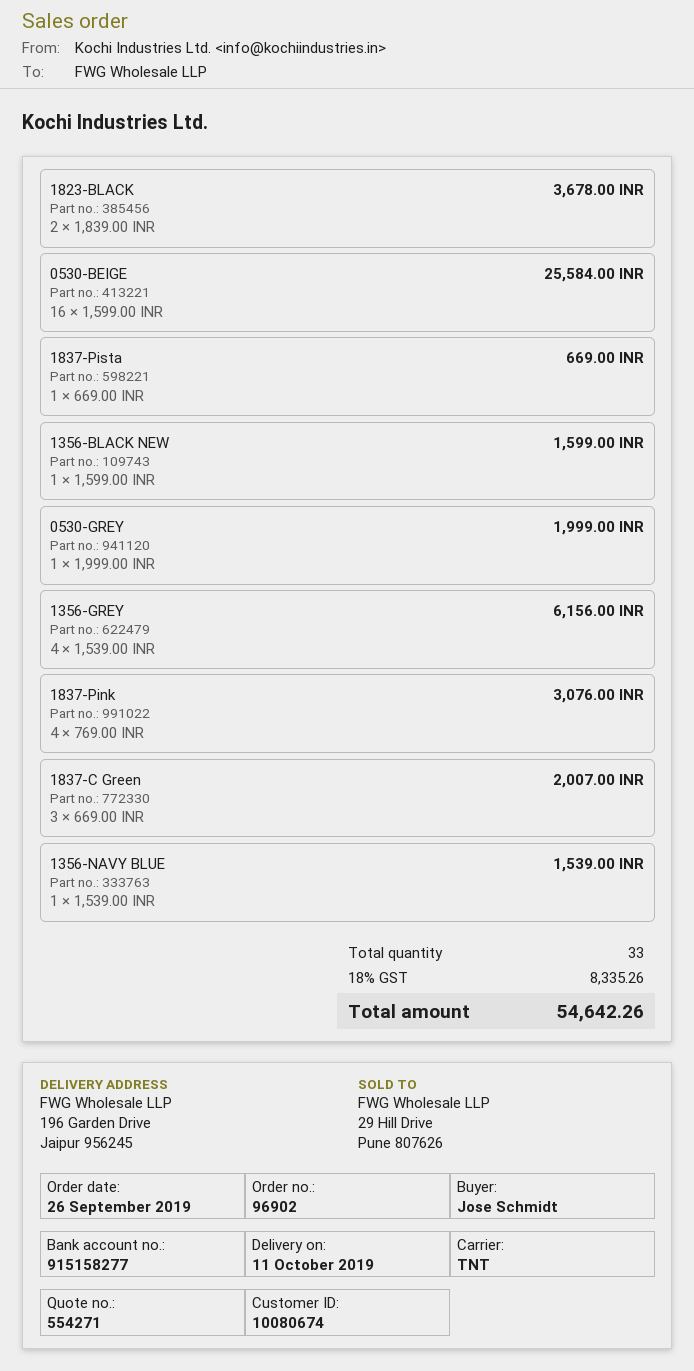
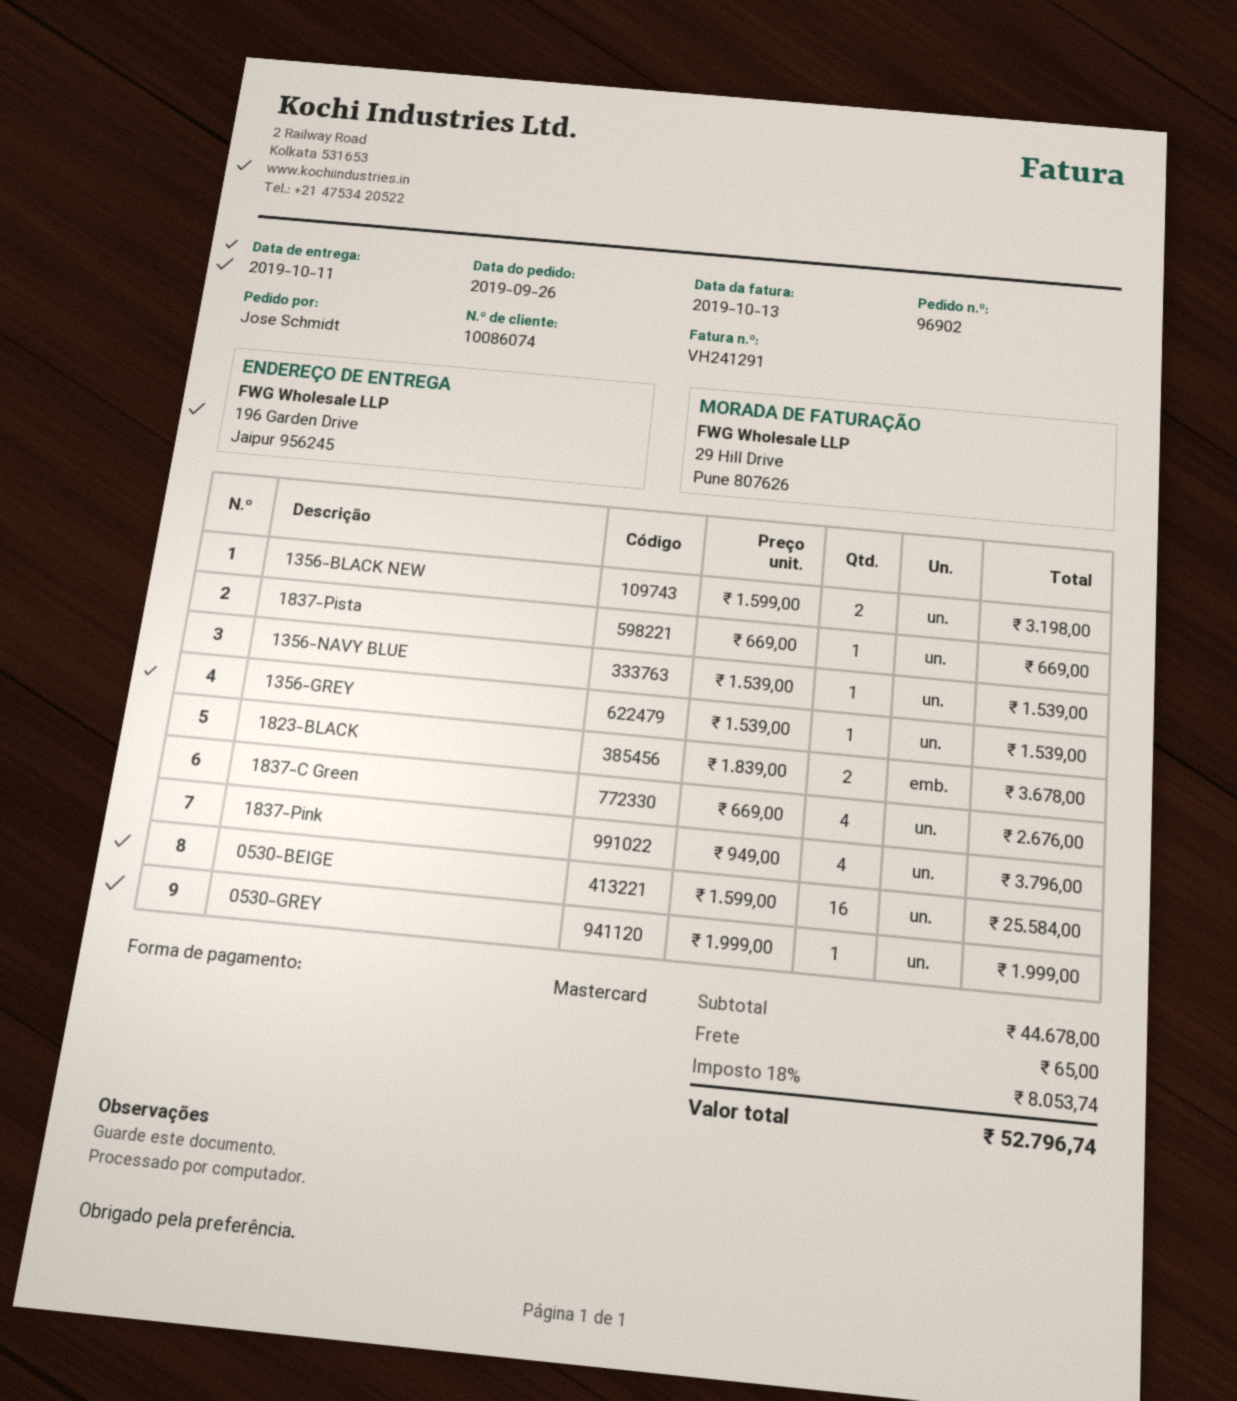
customer number: 10080674 -> 10086074
1356-BLACK NEW: 1 x 1599.00 = 1599.00 -> 2 x 1599.00 = 3198.00
1356-GREY: 4 x 1539.00 = 6156.00 -> 1 x 1539.00 = 1539.00
1837-Pink: 4 x 769.00 = 3076.00 -> 4 x 949.00 = 3796.00
1837-C Green: 3 x 669.00 = 2007.00 -> 4 x 669.00 = 2676.00
shipping: none -> 65.00
tax: 18% = 8335.26 -> 18% = 8053.74
total: 54642.26 -> 52796.74

